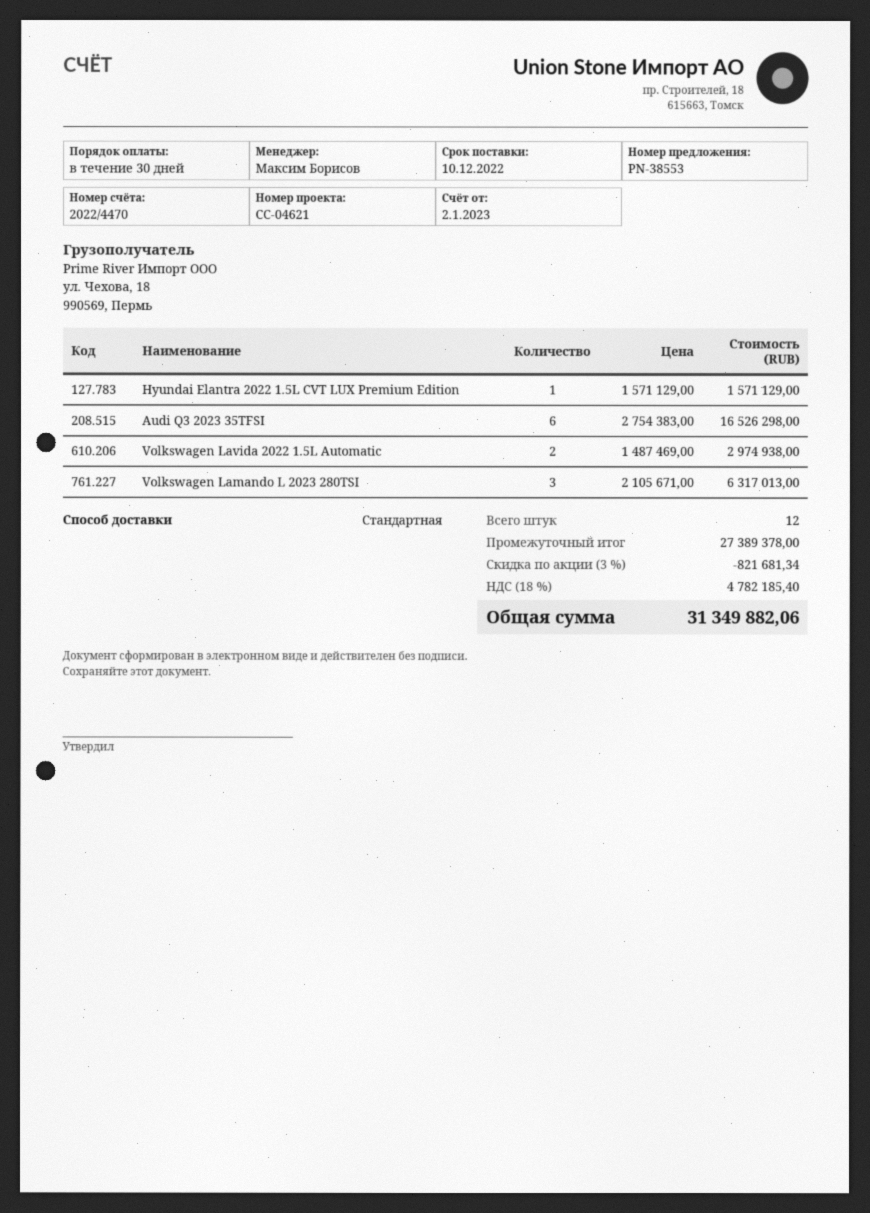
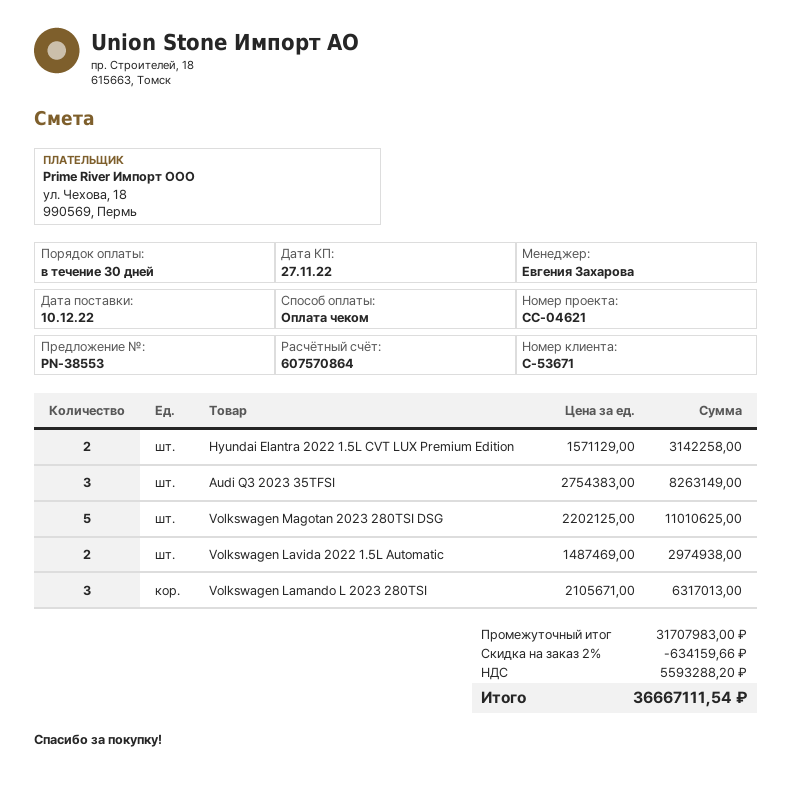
sales rep: Максим Борисов -> Евгения Захарова
Hyundai Elantra 2022 1.5L CVT LUX Premium Edition: 1 x 1571129.00 = 1571129.00 -> 2 x 1571129.00 = 3142258.00
Audi Q3 2023 35TFSI: 6 x 2754383.00 = 16526298.00 -> 3 x 2754383.00 = 8263149.00
Volkswagen Magotan 2023 280TSI DSG: none -> 5 x 2202125.00 = 11010625.00
subtotal: 27389378.00 -> 31707983.00
discount: 3% = 821681.34 -> 2% = 634159.66
tax: 4782185.40 -> 5593288.20
total: 31349882.06 -> 36667111.54

